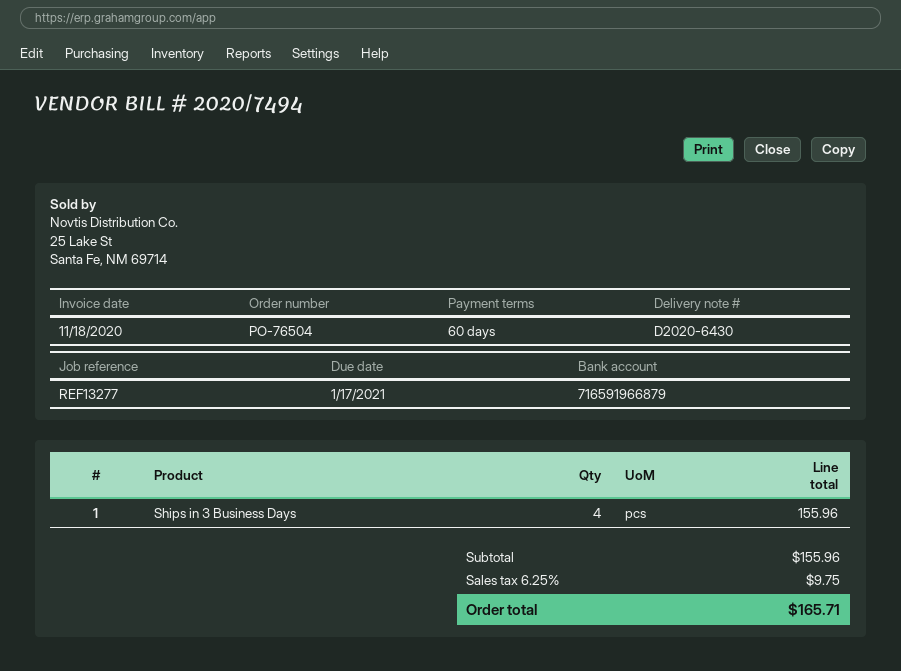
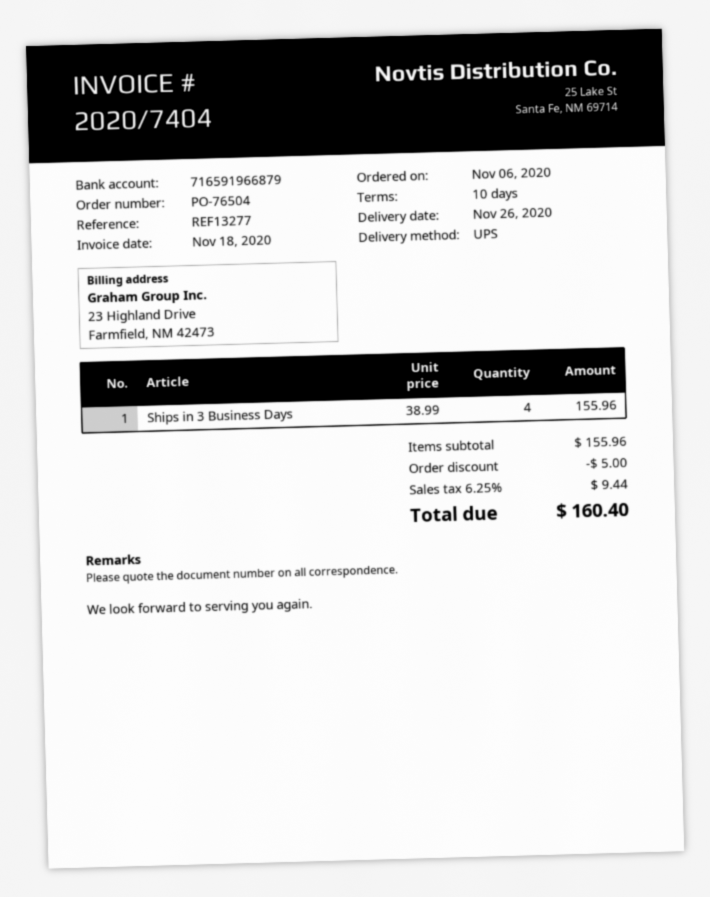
invoice number: 2020/7494 -> 2020/7404
payment terms: 60 days -> 10 days
discount: none -> 5.00
tax: 6.25% = 9.75 -> 6.25% = 9.44
total: 165.71 -> 160.40

